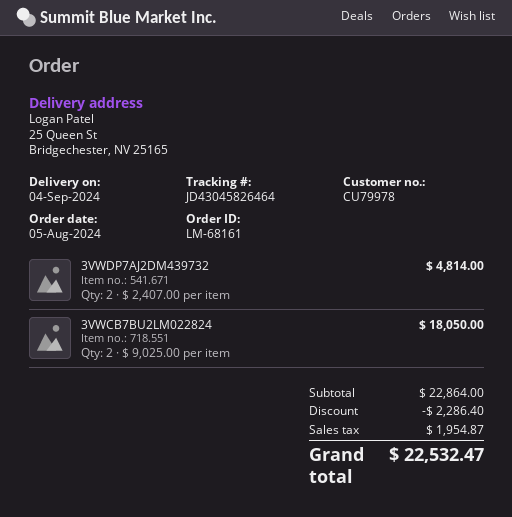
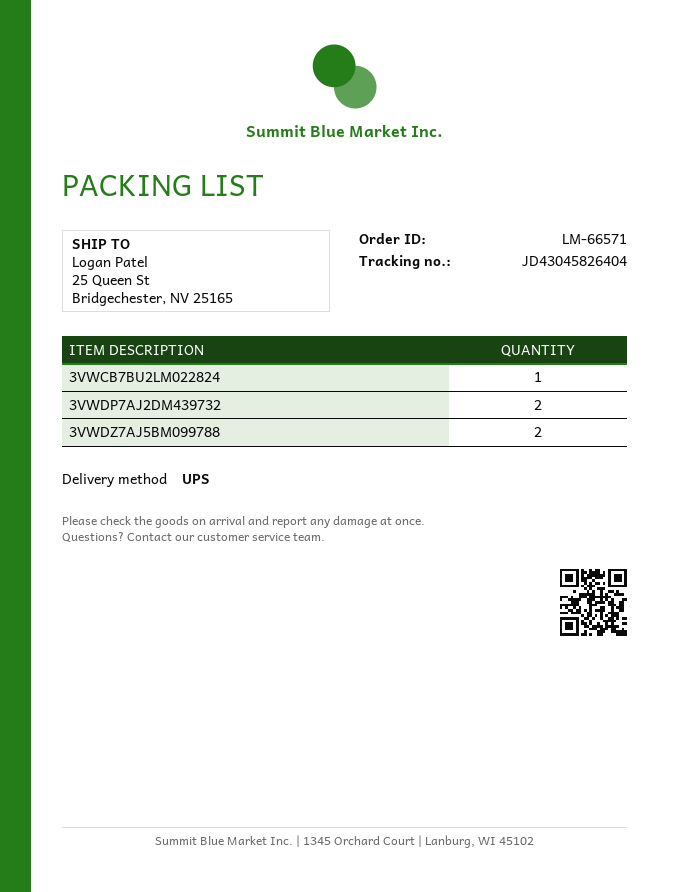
order number: LM-68161 -> LM-66571
tracking number: JD43045826464 -> JD43045826404
3VWCB7BU2LM022824: 2 -> 1
3VWDZ7AJ5BM099788: none -> 2

